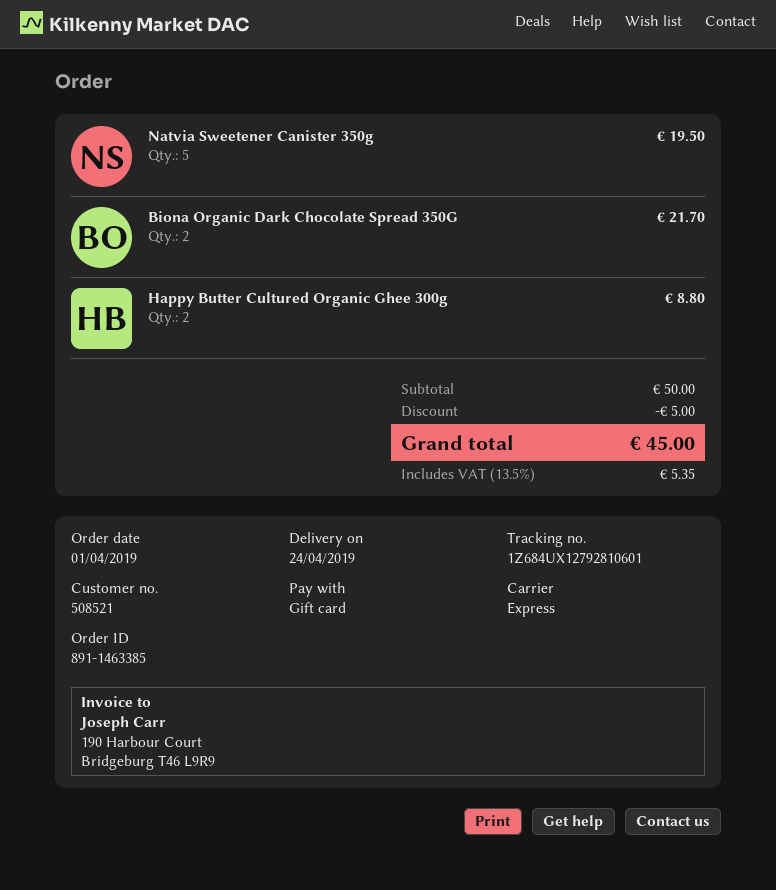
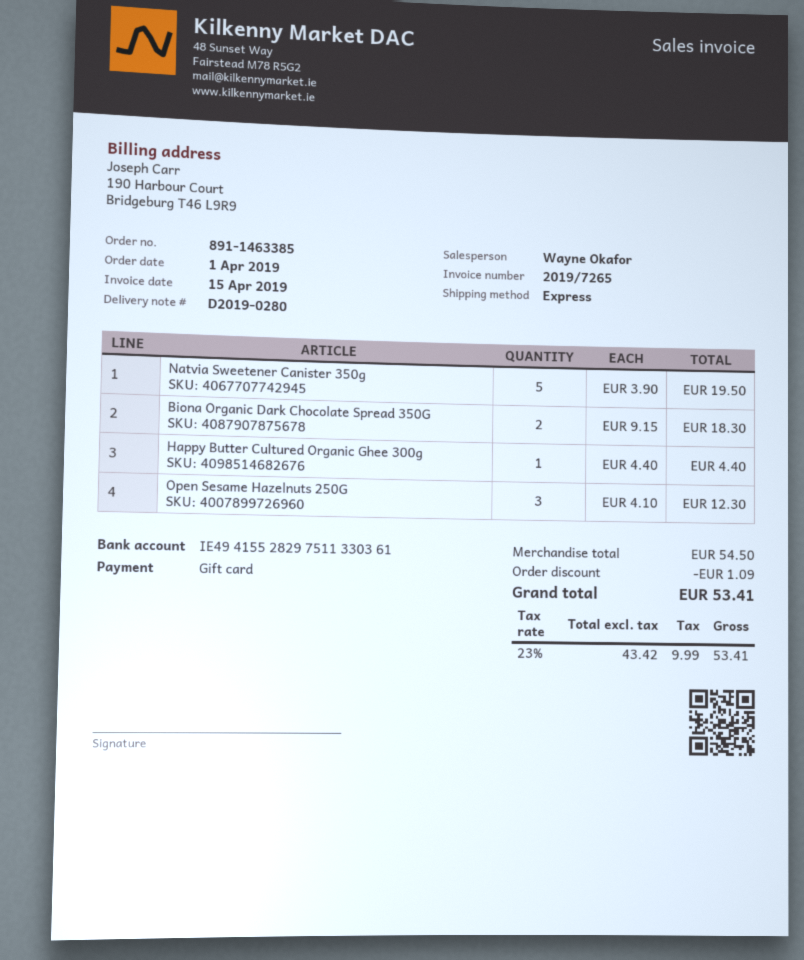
Biona Organic Dark Chocolate Spread 350G: 2 for 21.70 -> 2 for 18.30
Happy Butter Cultured Organic Ghee 300g: 2 for 8.80 -> 1 for 4.40
Open Sesame Hazelnuts 250G: none -> 3 for 12.30
subtotal: 50.00 -> 54.50
discount: 5.00 -> 1.09
tax: 13.5% = 5.35 -> 23% = 9.99
total: 45.00 -> 53.41

